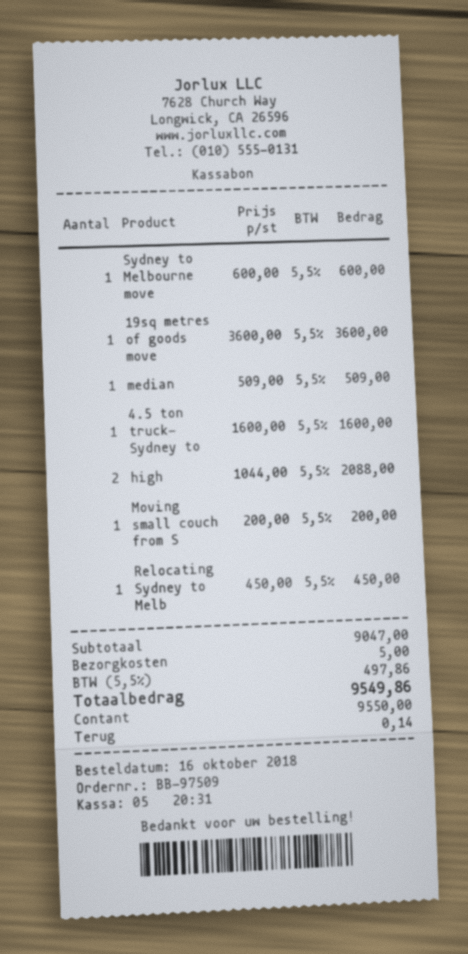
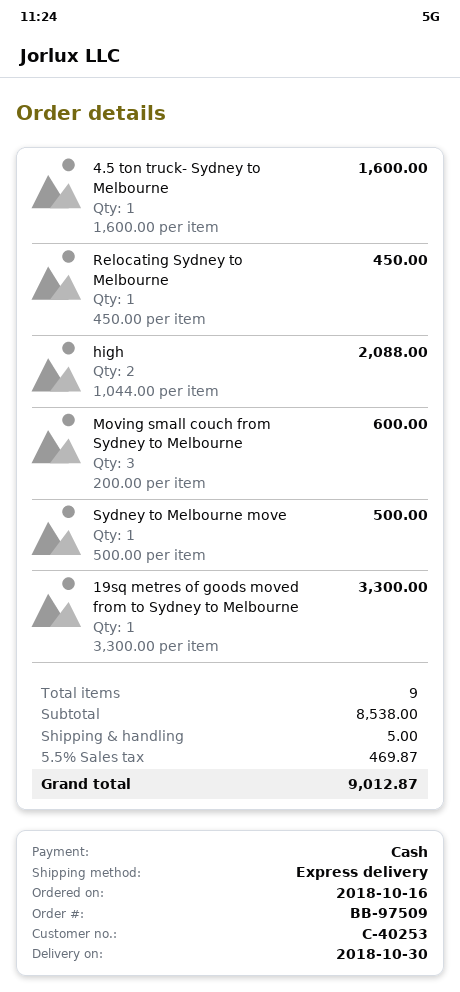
Sydney to Melbourne move: 1 x 600.00 = 600.00 -> 1 x 500.00 = 500.00
19sq metres of goods move: 1 x 3600.00 = 3600.00 -> 1 x 3300.00 = 3300.00
median: 1 x 509.00 = 509.00 -> none
Moving small couch from S: 1 x 200.00 = 200.00 -> 3 x 200.00 = 600.00
subtotal: 9047.00 -> 8538.00
tax: 5.5% = 497.86 -> 5.5% = 469.87
total: 9549.86 -> 9012.87

